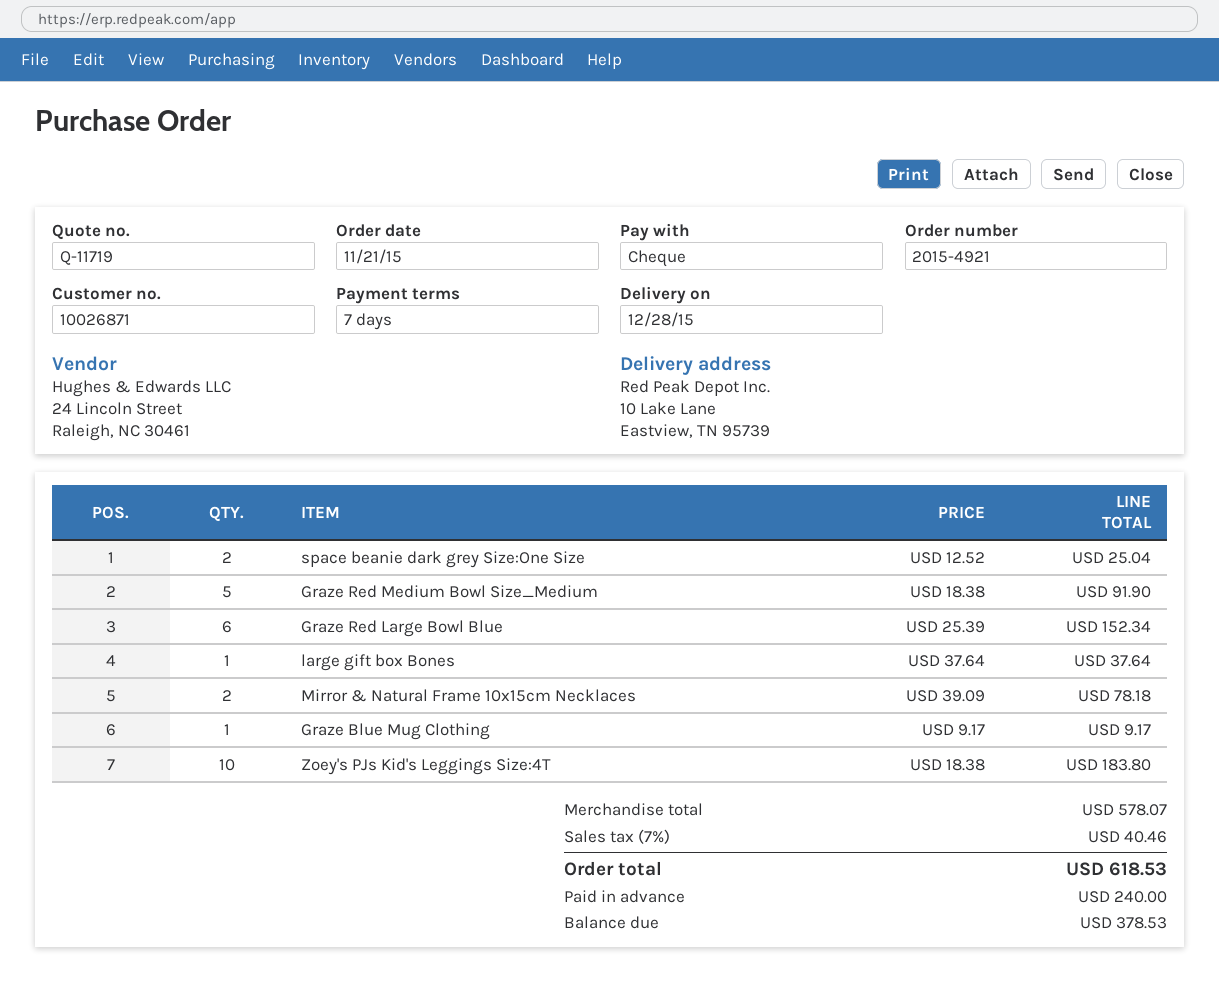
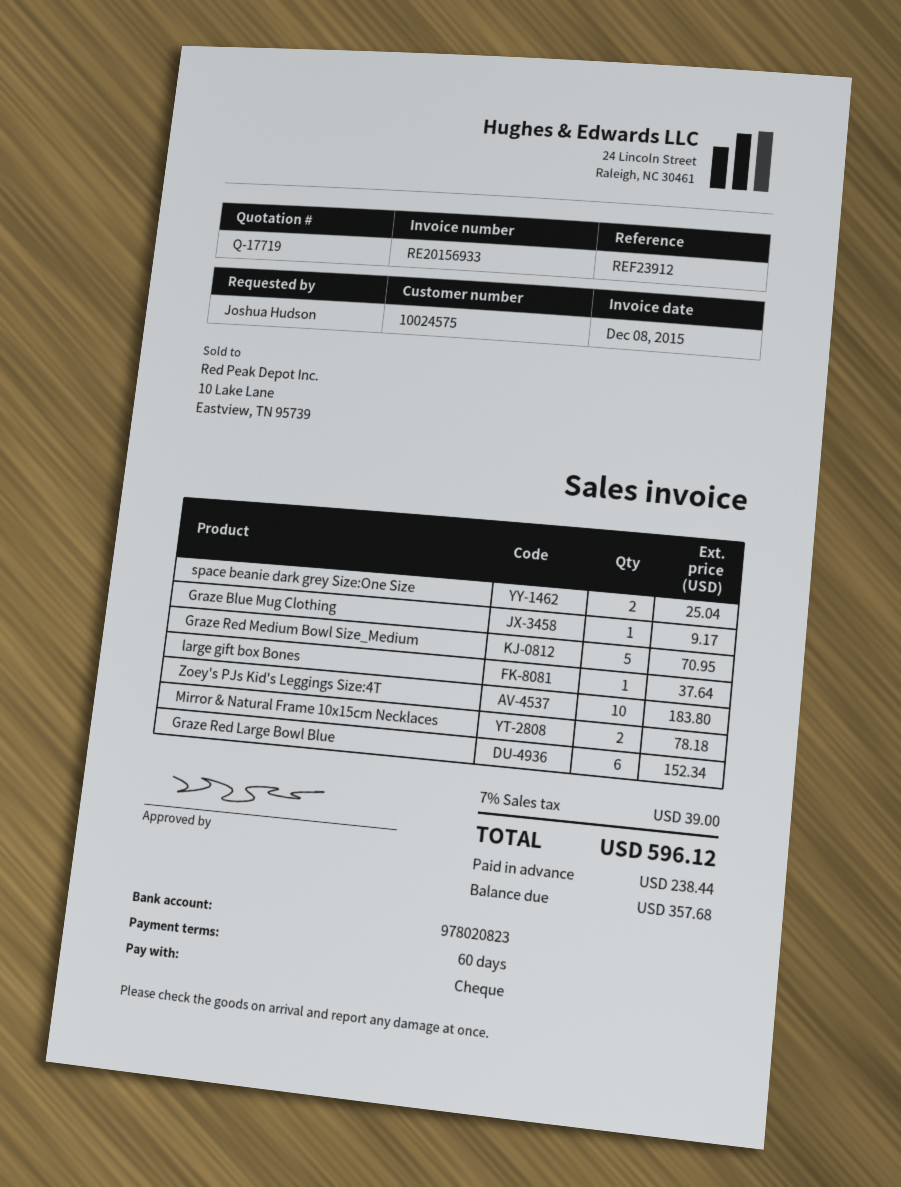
quote number: Q-11719 -> Q-17719
payment terms: 7 days -> 60 days
customer number: 10026871 -> 10024575
Graze Red Medium Bowl Size_Medium: 5 for 91.90 -> 5 for 70.95
tax: 7% = 40.46 -> 7% = 39.00
total: 618.53 -> 596.12
deposit: 240.00 -> 238.44
balance: 378.53 -> 357.68

